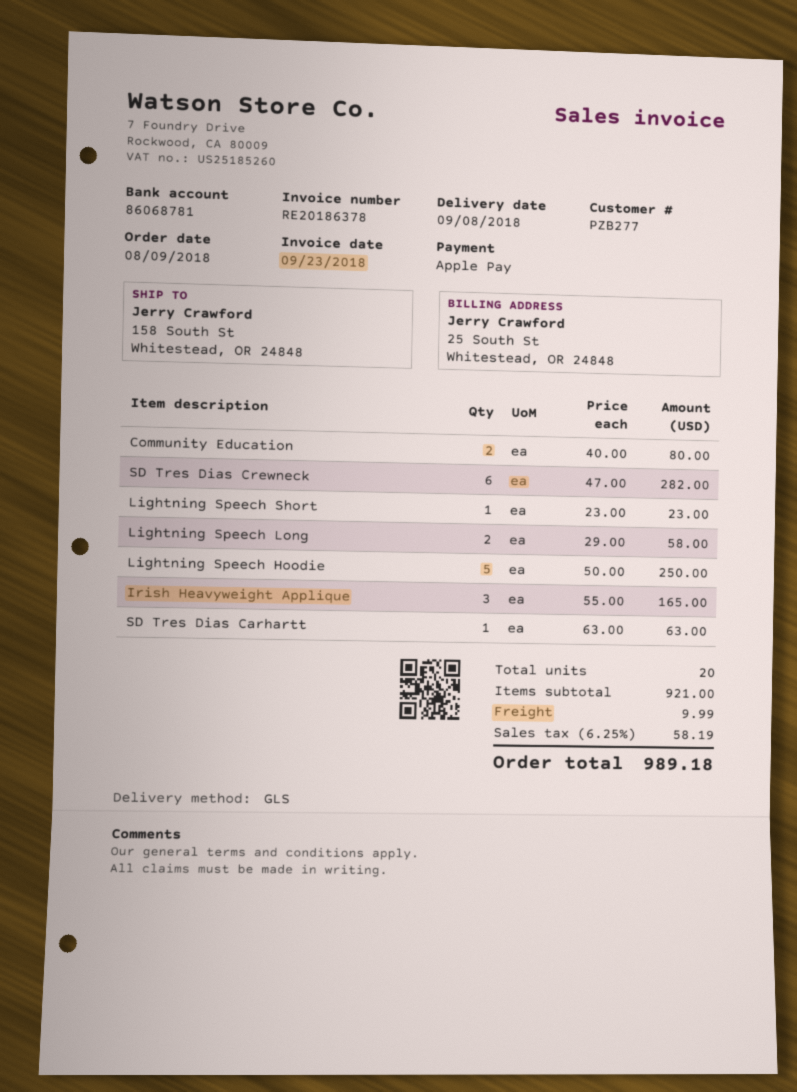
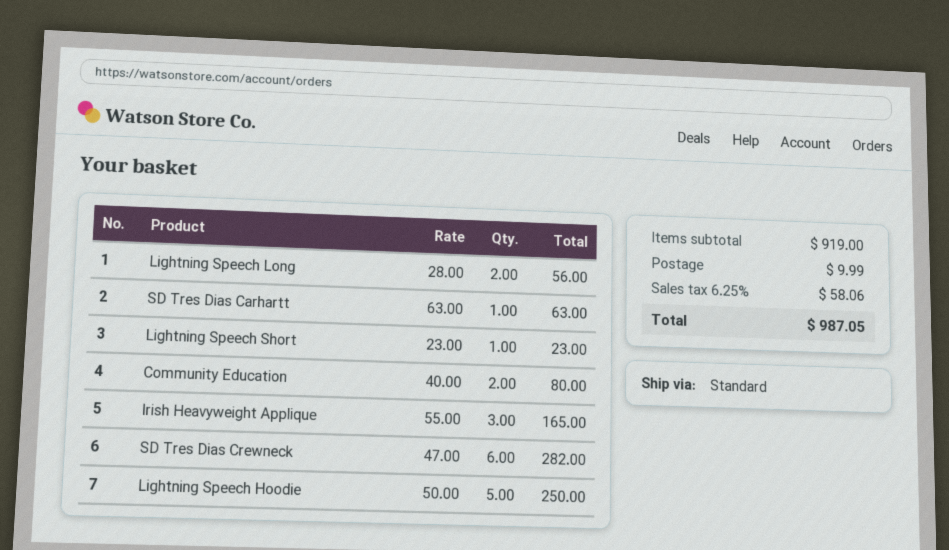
shipping method: GLS -> standard
Lightning Speech Long: 2 x 29.00 = 58.00 -> 2 x 28.00 = 56.00
subtotal: 921.00 -> 919.00
tax: 6.25% = 58.19 -> 6.25% = 58.06
total: 989.18 -> 987.05

